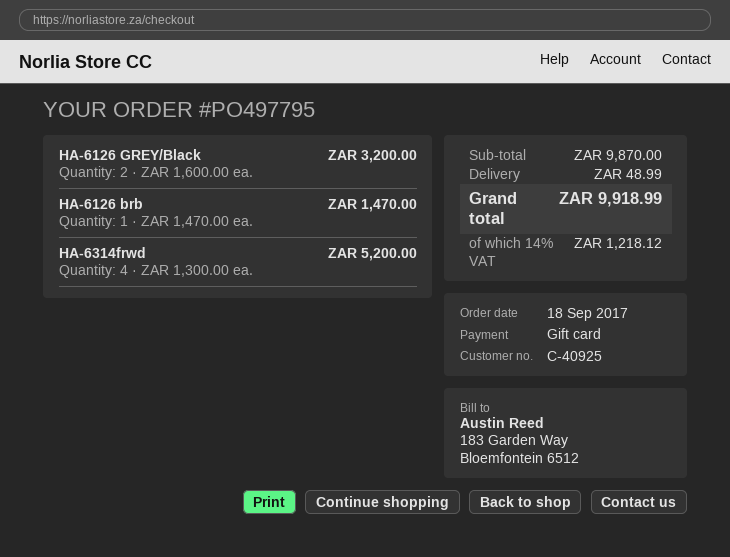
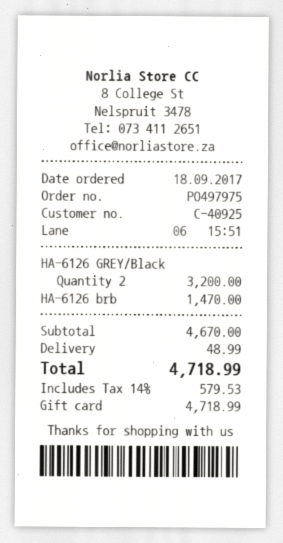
order number: PO497795 -> PO497975
HA-6314frwd: 4 for 5200.00 -> none
subtotal: 9870.00 -> 4670.00
tax: 14% = 1218.12 -> 14% = 579.53
total: 9918.99 -> 4718.99

